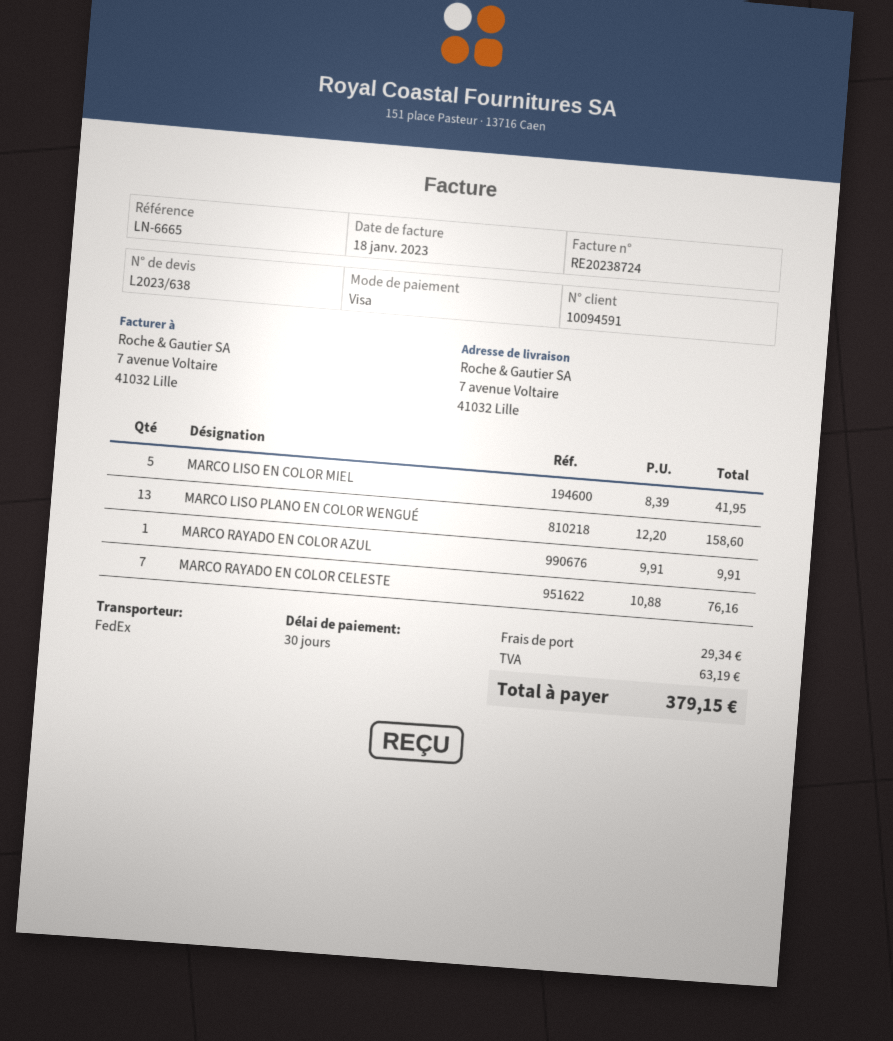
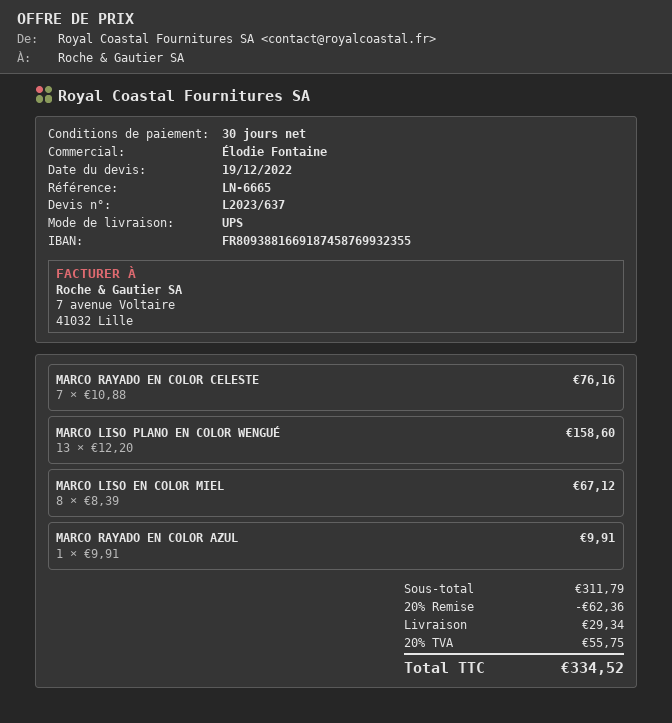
quote number: L2023/638 -> L2023/637
shipping method: FedEx -> UPS
MARCO LISO EN COLOR MIEL: 5 x 8.39 = 41.95 -> 8 x 8.39 = 67.12
discount: none -> 20% = 62.36
tax: 63.19 -> 55.75
total: 379.15 -> 334.52

